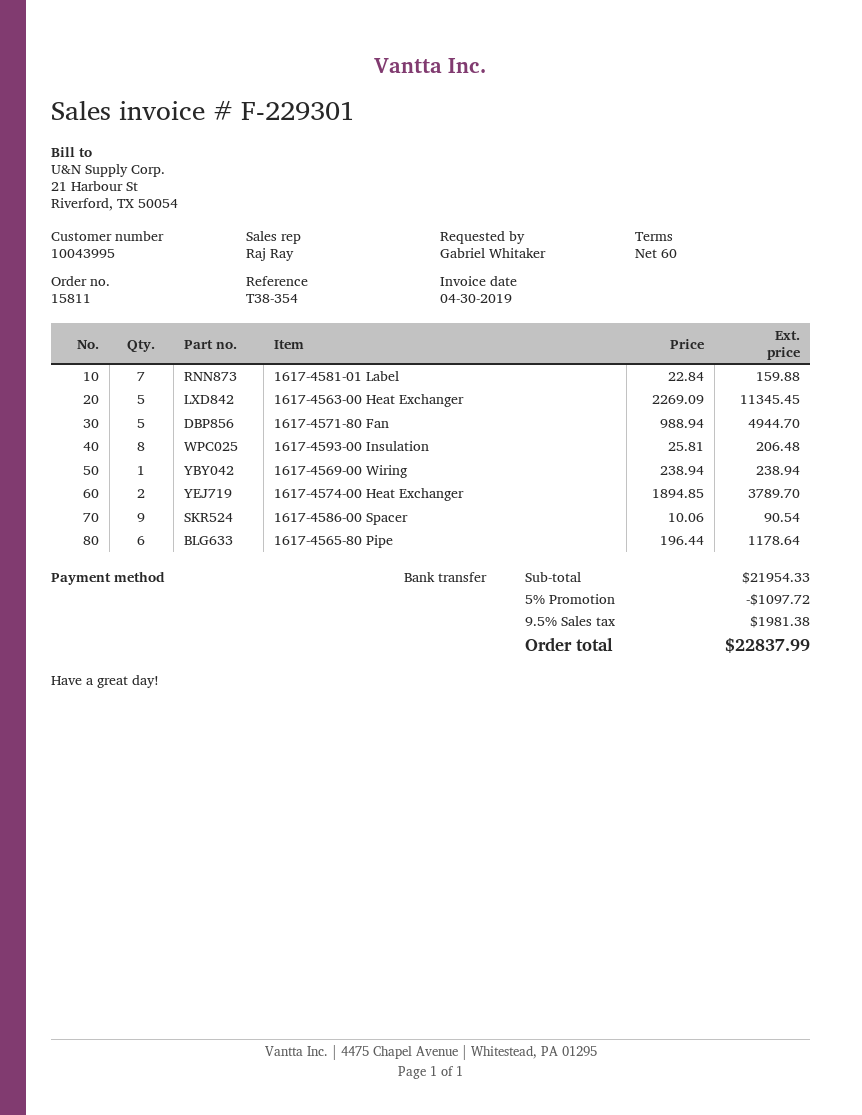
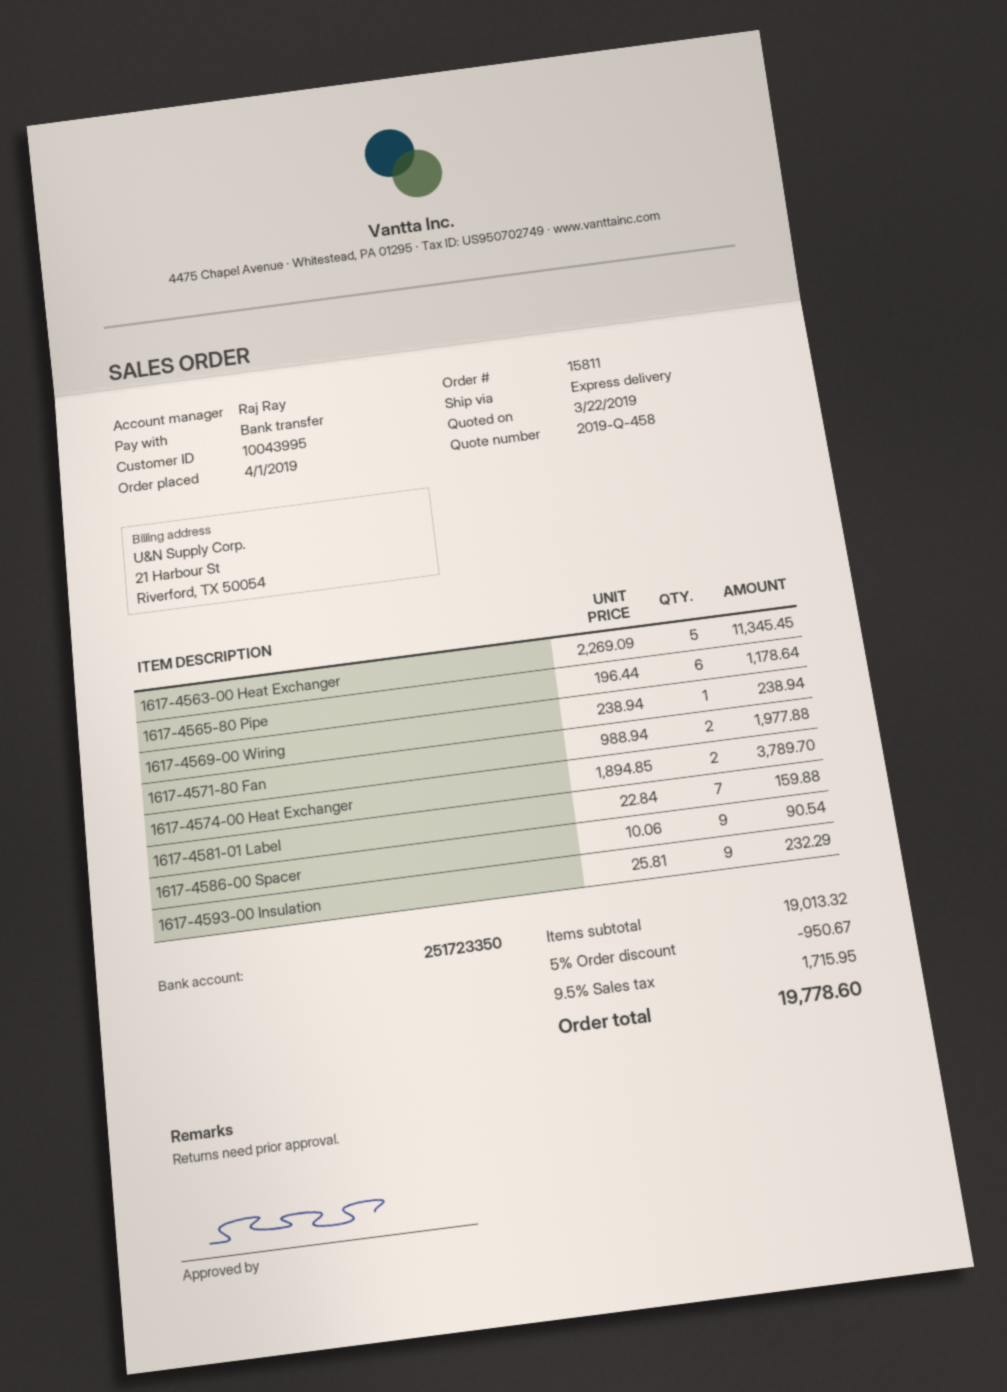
1617-4571-80 Fan: 5 x 988.94 = 4944.70 -> 2 x 988.94 = 1977.88
1617-4593-00 Insulation: 8 x 25.81 = 206.48 -> 9 x 25.81 = 232.29
subtotal: 21954.33 -> 19013.32
discount: 5% = 1097.72 -> 5% = 950.67
tax: 9.5% = 1981.38 -> 9.5% = 1715.95
total: 22837.99 -> 19778.60

